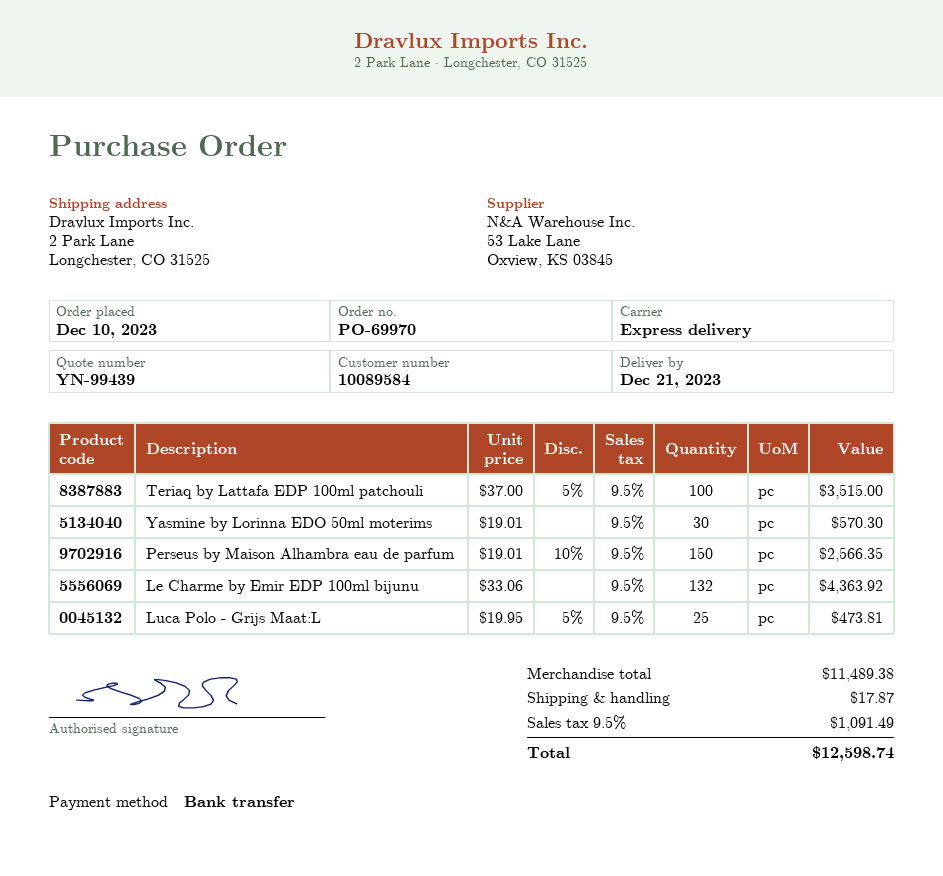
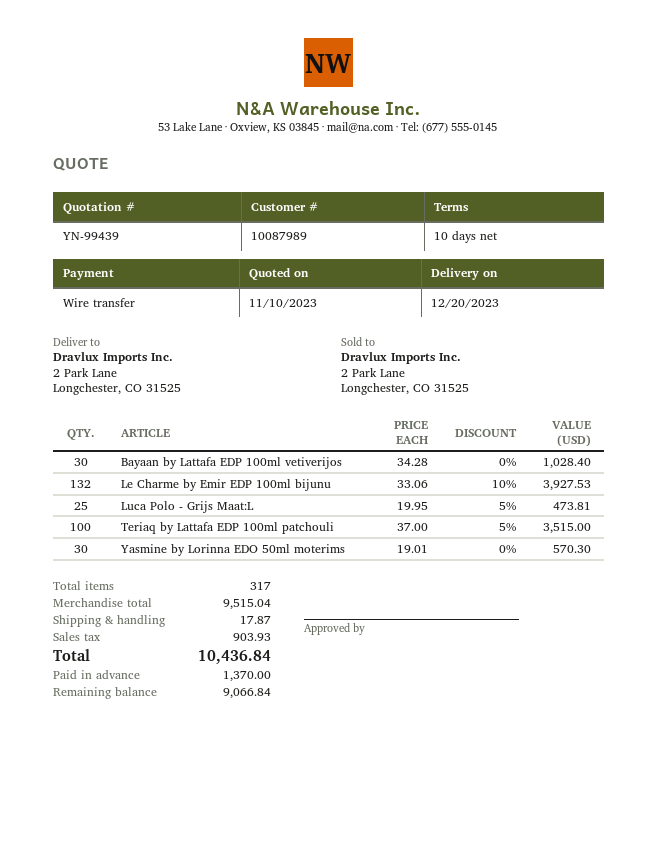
delivery date: 2023-12-21 -> 2023-12-20
customer number: 10089584 -> 10087989
Perseus by Maison Alhambra eau de parfum: 150 x 19.01 - 10% = 2566.35 -> none
Le Charme by Emir EDP 100ml bijunu: 132 x 33.06 = 4363.92 -> 132 x 33.06 - 10% = 3927.53
Bayaan by Lattafa EDP 100ml vetiverijos: none -> 30 x 34.28 = 1028.40
subtotal: 11489.38 -> 9515.04
tax: 1091.49 -> 903.93
total: 12598.74 -> 10436.84

